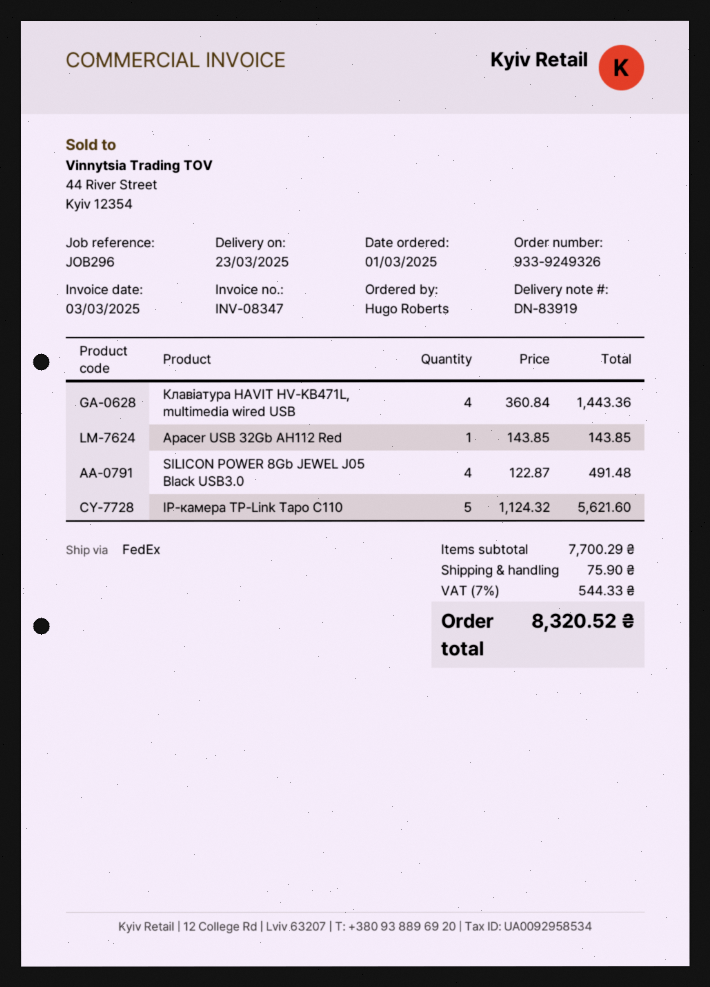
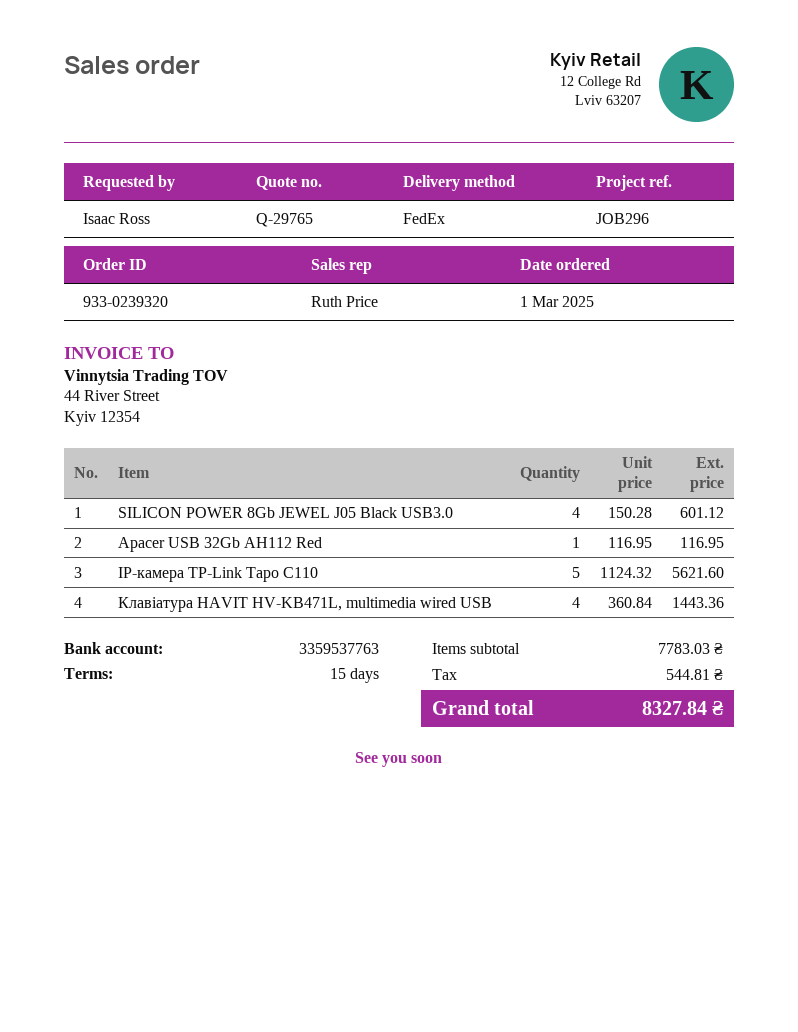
order number: 933-9249326 -> 933-0239320
ordered by: Hugo Roberts -> Isaac Ross
Apacer USB 32Gb AH112 Red: 1 x 143.85 = 143.85 -> 1 x 116.95 = 116.95
SILICON POWER 8Gb JEWEL J05 Black USB3.0: 4 x 122.87 = 491.48 -> 4 x 150.28 = 601.12
subtotal: 7700.29 -> 7783.03
shipping: 75.90 -> none
tax: 544.33 -> 544.81
total: 8320.52 -> 8327.84

